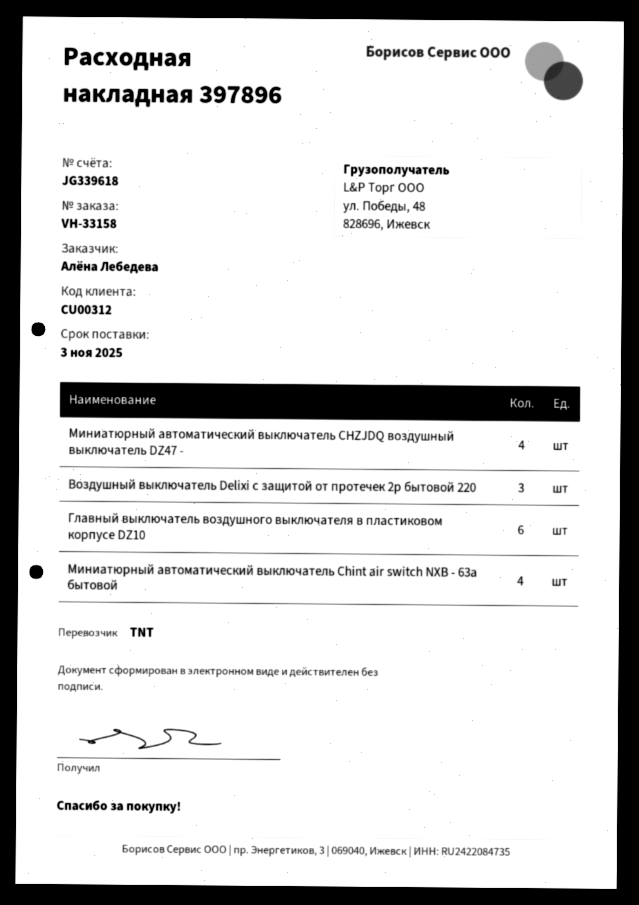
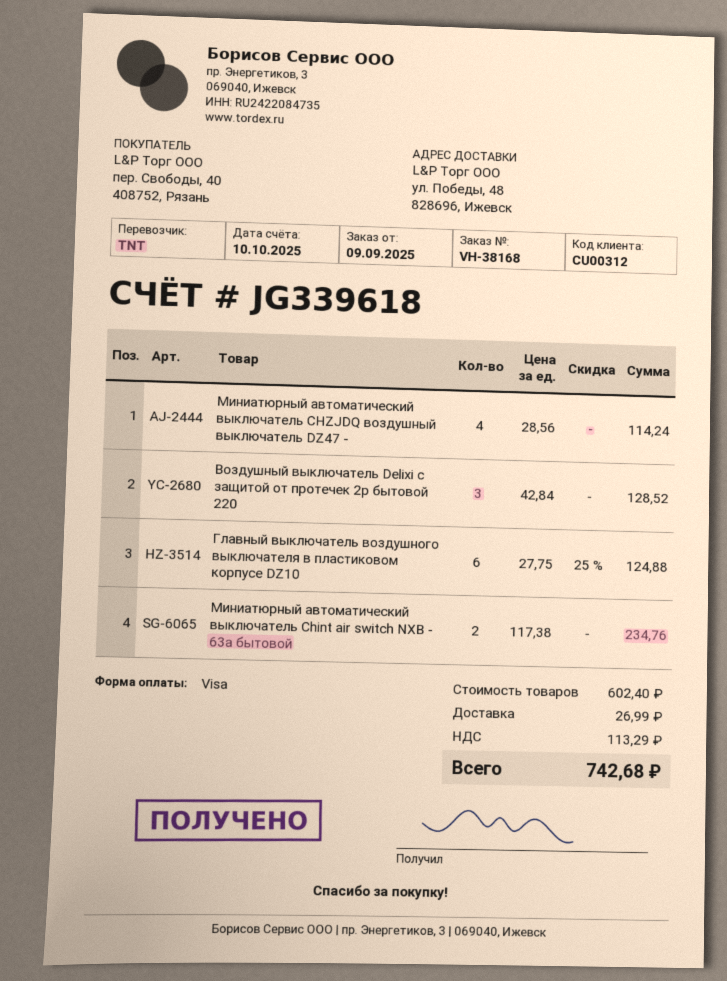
order number: VH-33158 -> VH-38168
Миниатюрный автоматический выключатель Chint air switch NXB - 63a бытовой: 4 -> 2

